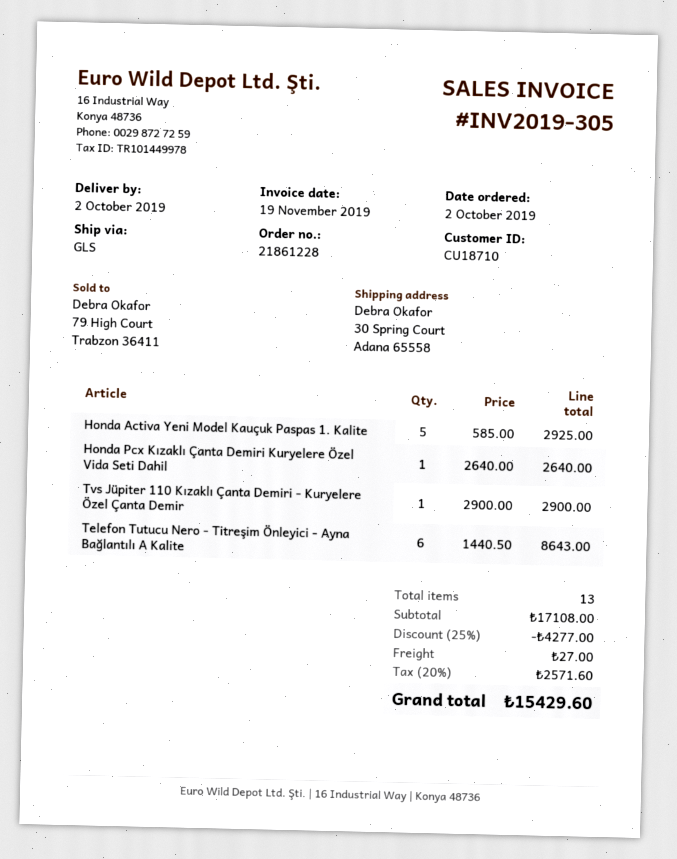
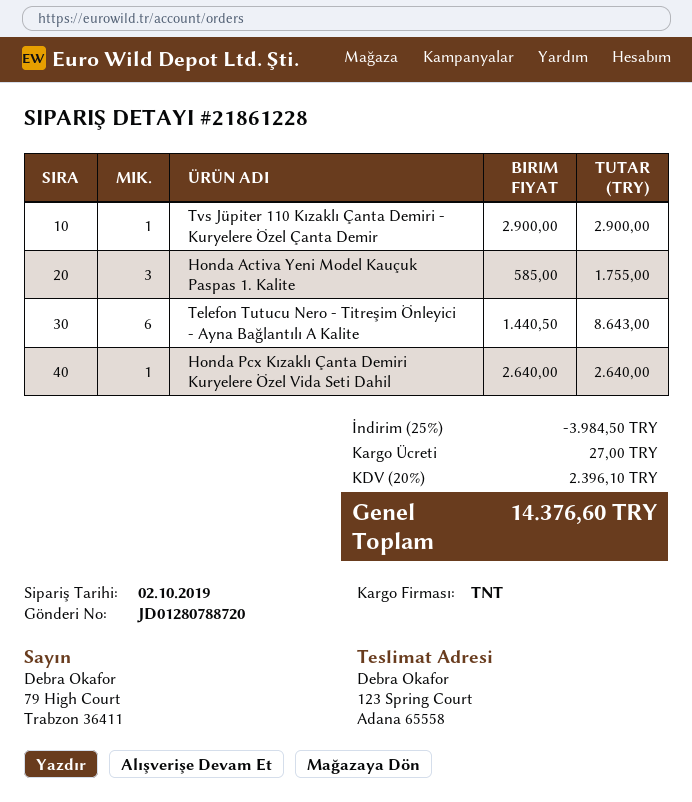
shipping method: GLS -> TNT
ship to: 30 Spring Court, Adana 65558 -> 123 Spring Court, Adana 65558
Honda Activa Yeni Model Kauçuk Paspas 1. Kalite: 5 x 585.00 = 2925.00 -> 3 x 585.00 = 1755.00
discount: 25% = 4277.00 -> 25% = 3984.50
tax: 20% = 2571.60 -> 20% = 2396.10
total: 15429.60 -> 14376.60

